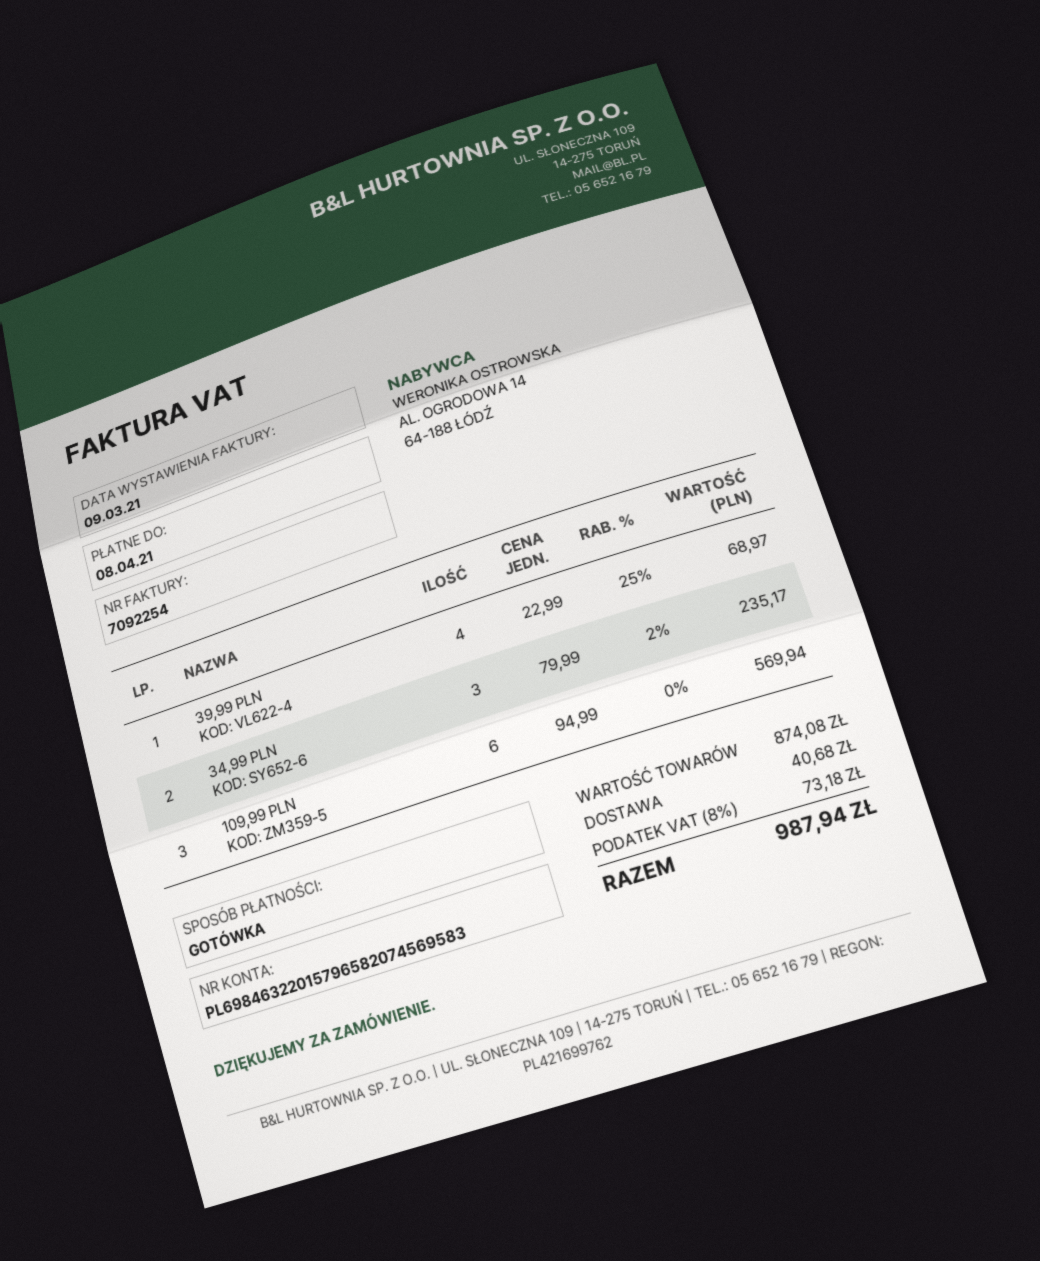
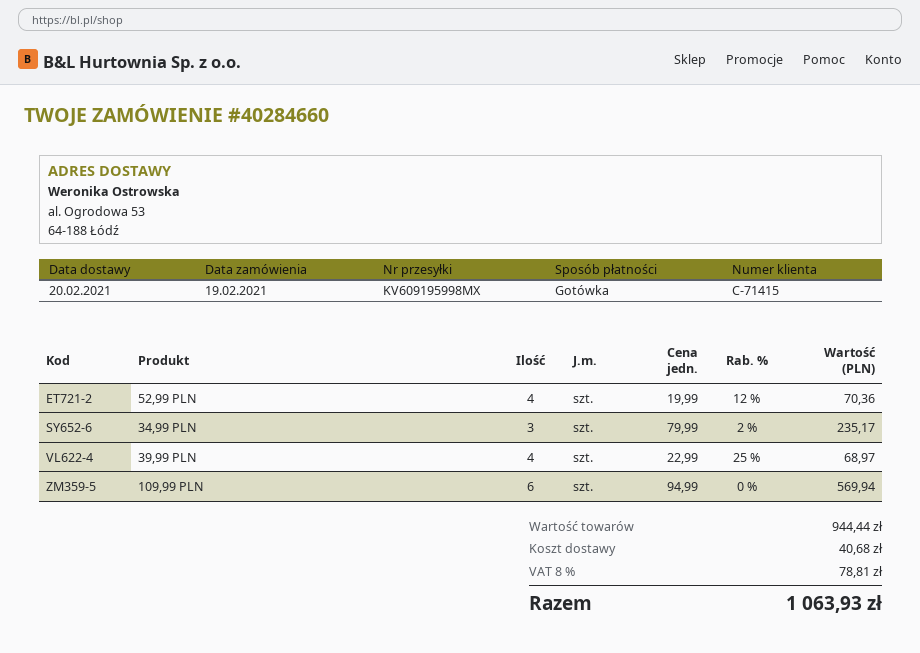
52,99 PLN: none -> 4 x 19.99 - 12% = 70.36
subtotal: 874.08 -> 944.44
tax: 8% = 73.18 -> 8% = 78.81
total: 987.94 -> 1063.93

